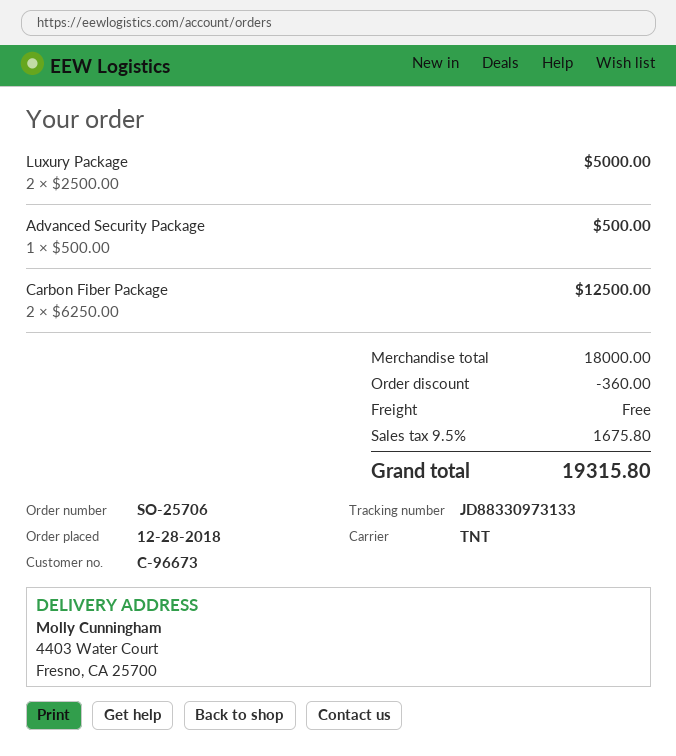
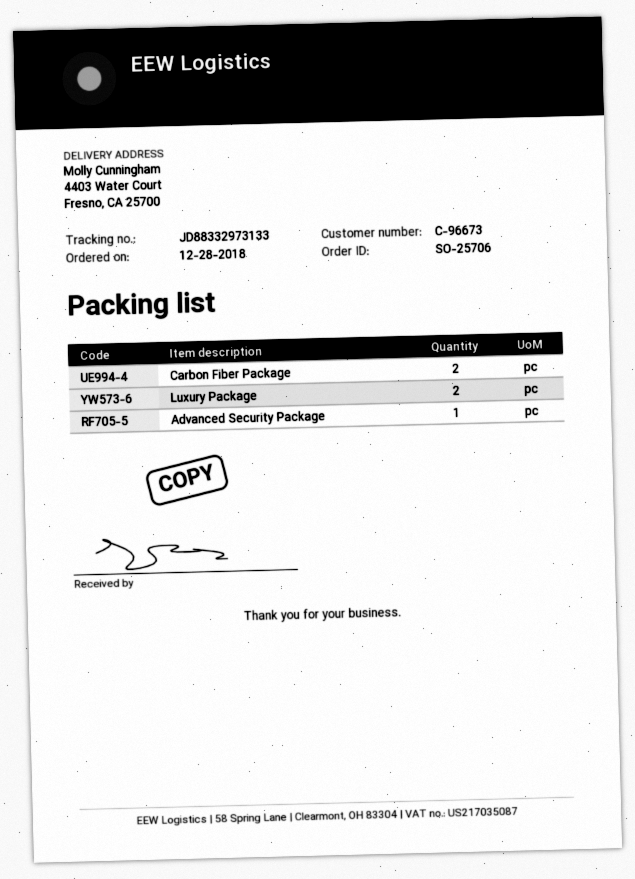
tracking number: JD88330973133 -> JD88332973133

